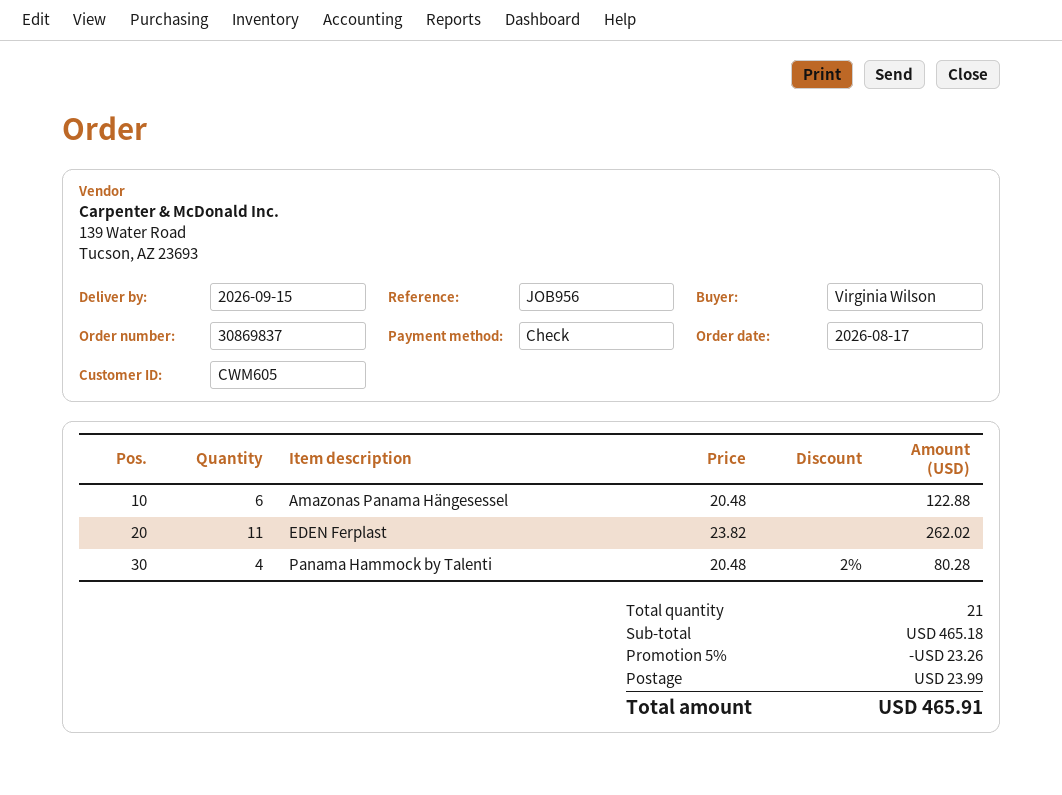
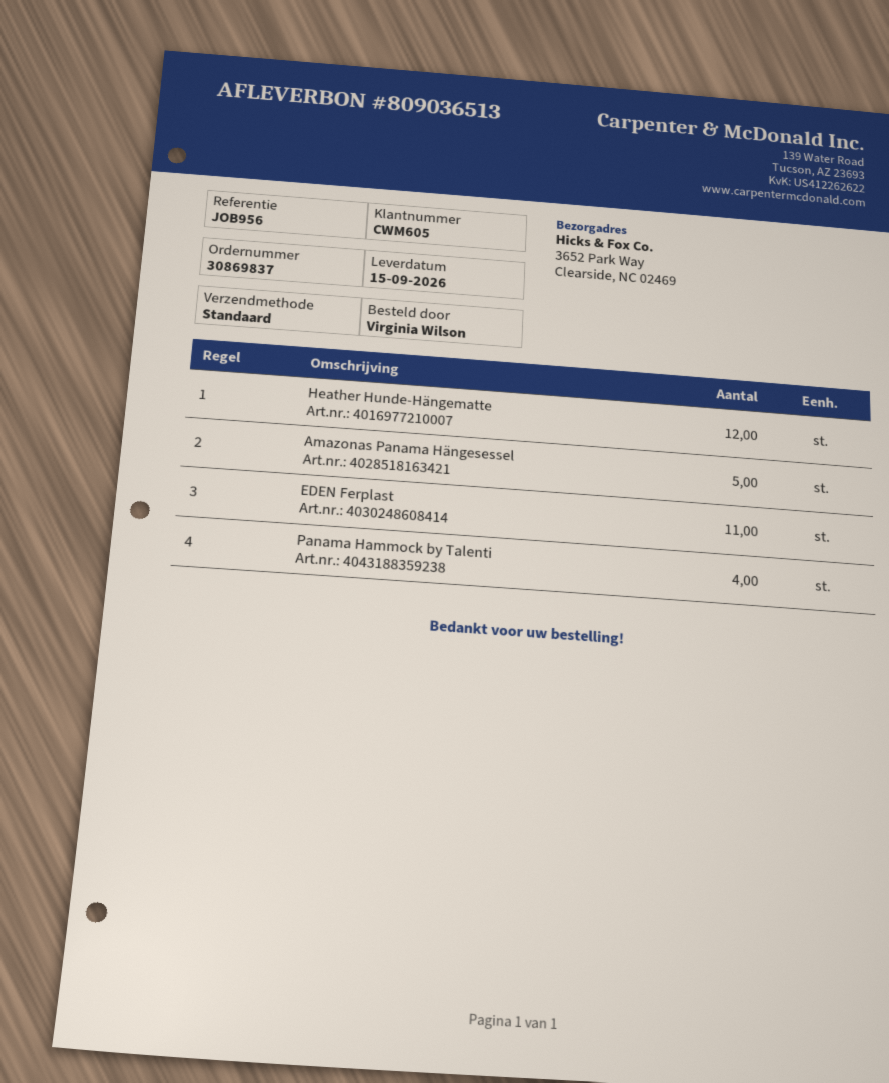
Amazonas Panama Hängesessel: 6 -> 5
Heather Hunde-Hängematte: none -> 12

